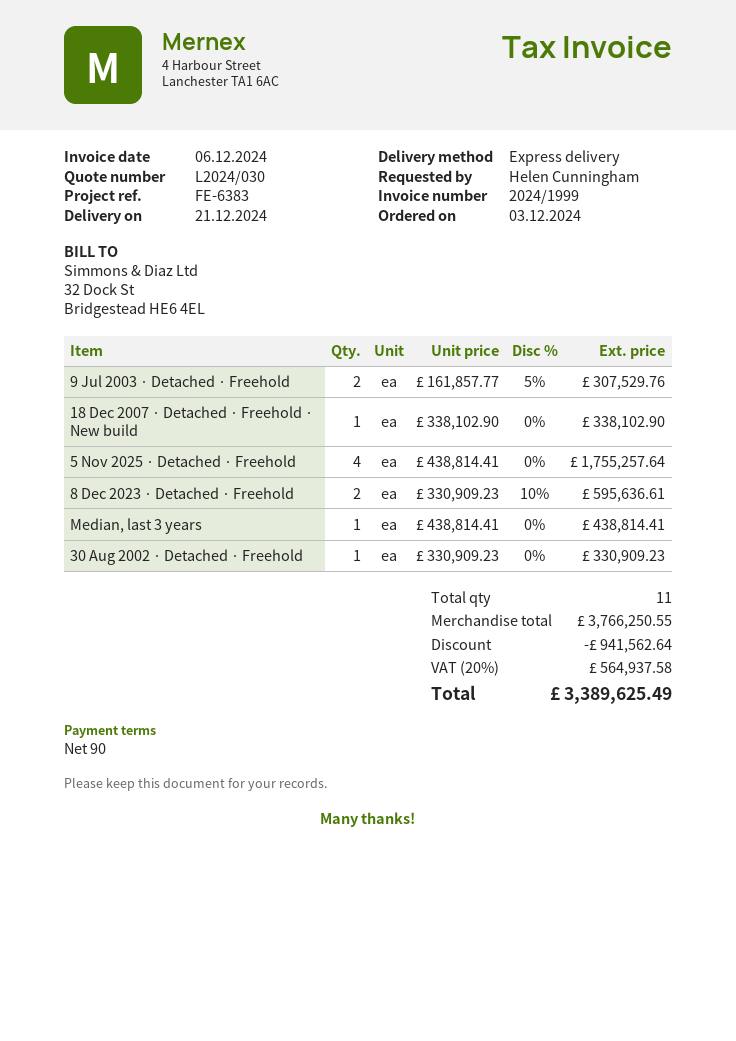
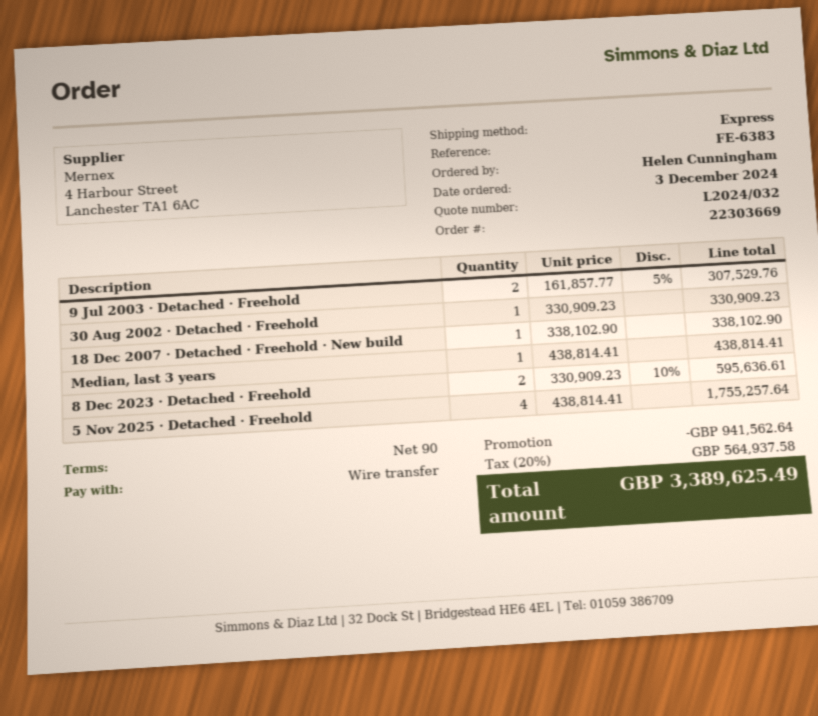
quote number: L2024/030 -> L2024/032

